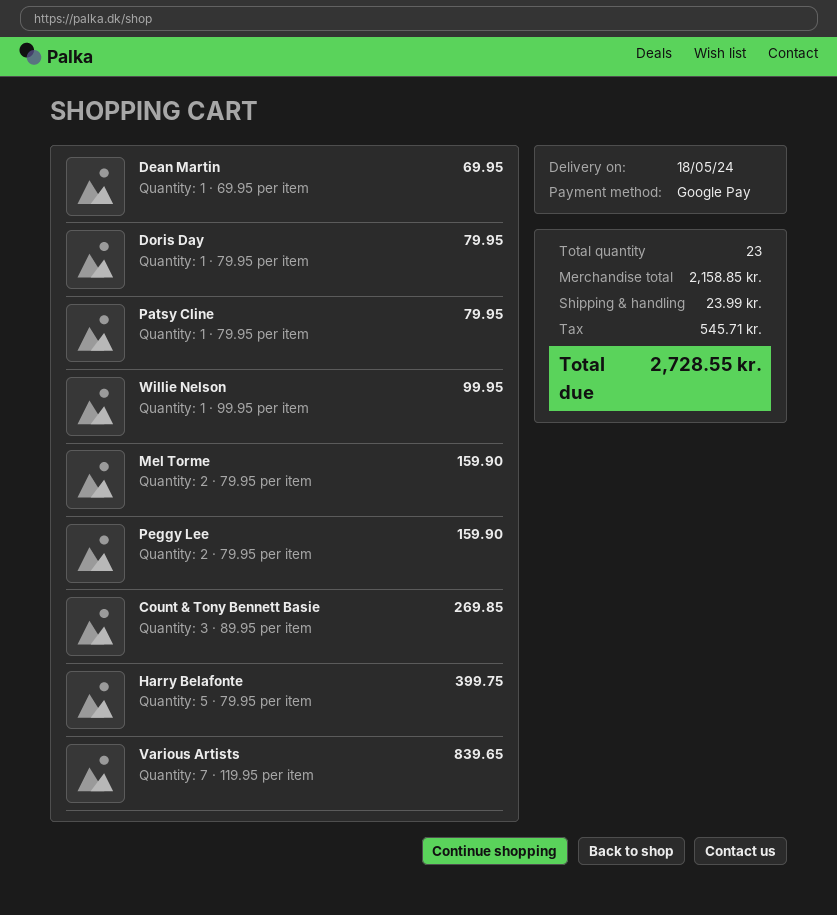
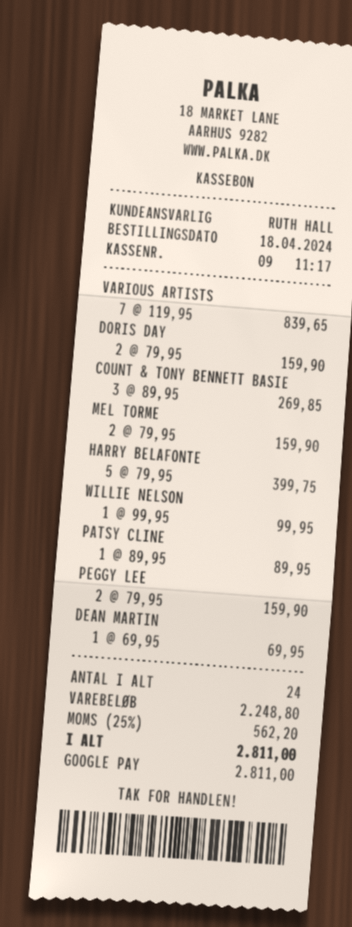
Doris Day: 1 x 79.95 = 79.95 -> 2 x 79.95 = 159.90
Patsy Cline: 1 x 79.95 = 79.95 -> 1 x 89.95 = 89.95
total quantity: 23 -> 24
subtotal: 2158.85 -> 2248.80
shipping: 23.99 -> none
tax: 545.71 -> 562.20
total: 2728.55 -> 2811.00

